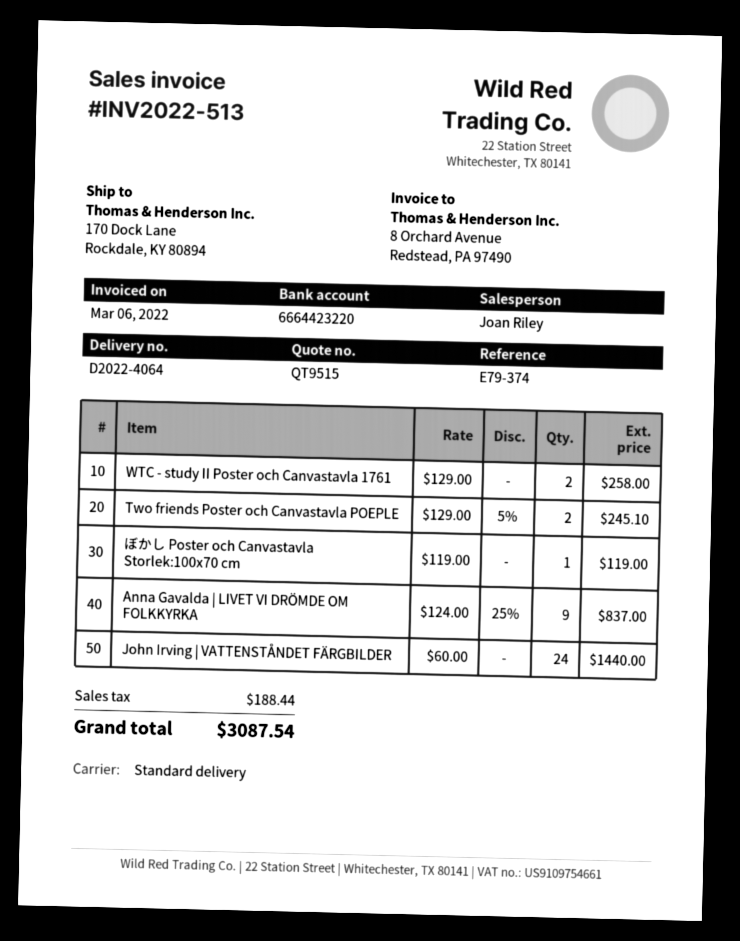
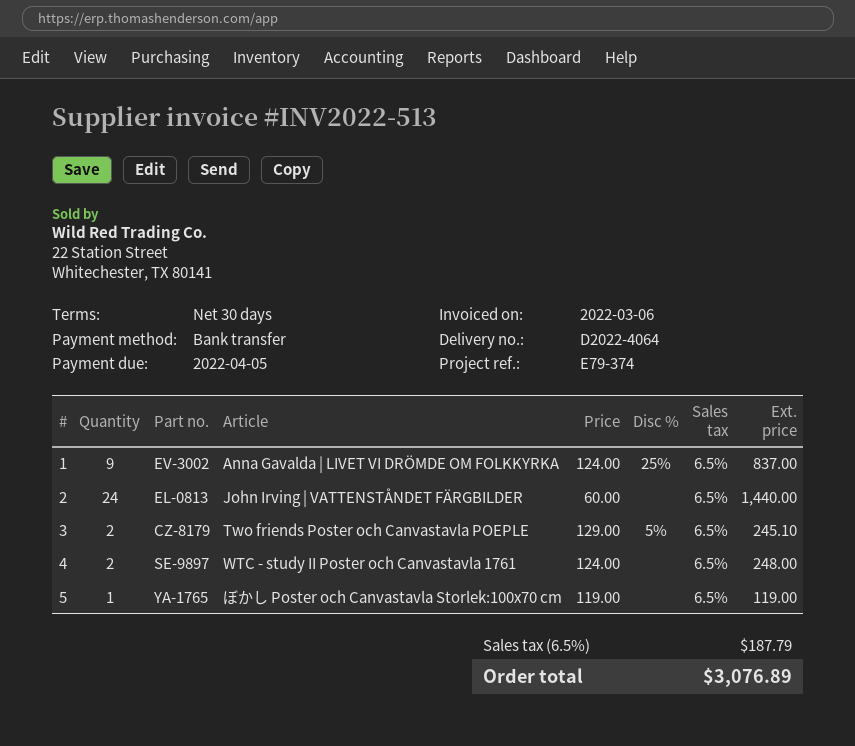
WTC - study II Poster och Canvastavla 1761: 2 x 129.00 = 258.00 -> 2 x 124.00 = 248.00
tax: 188.44 -> 187.79
total: 3087.54 -> 3076.89

